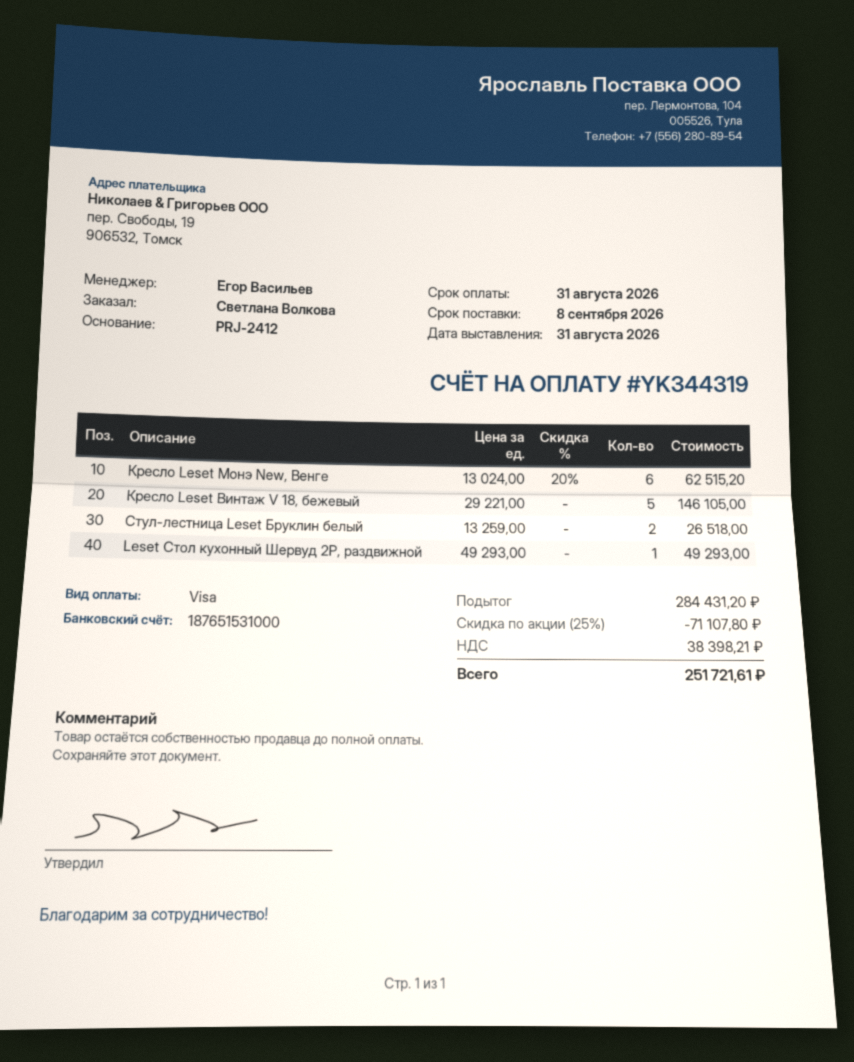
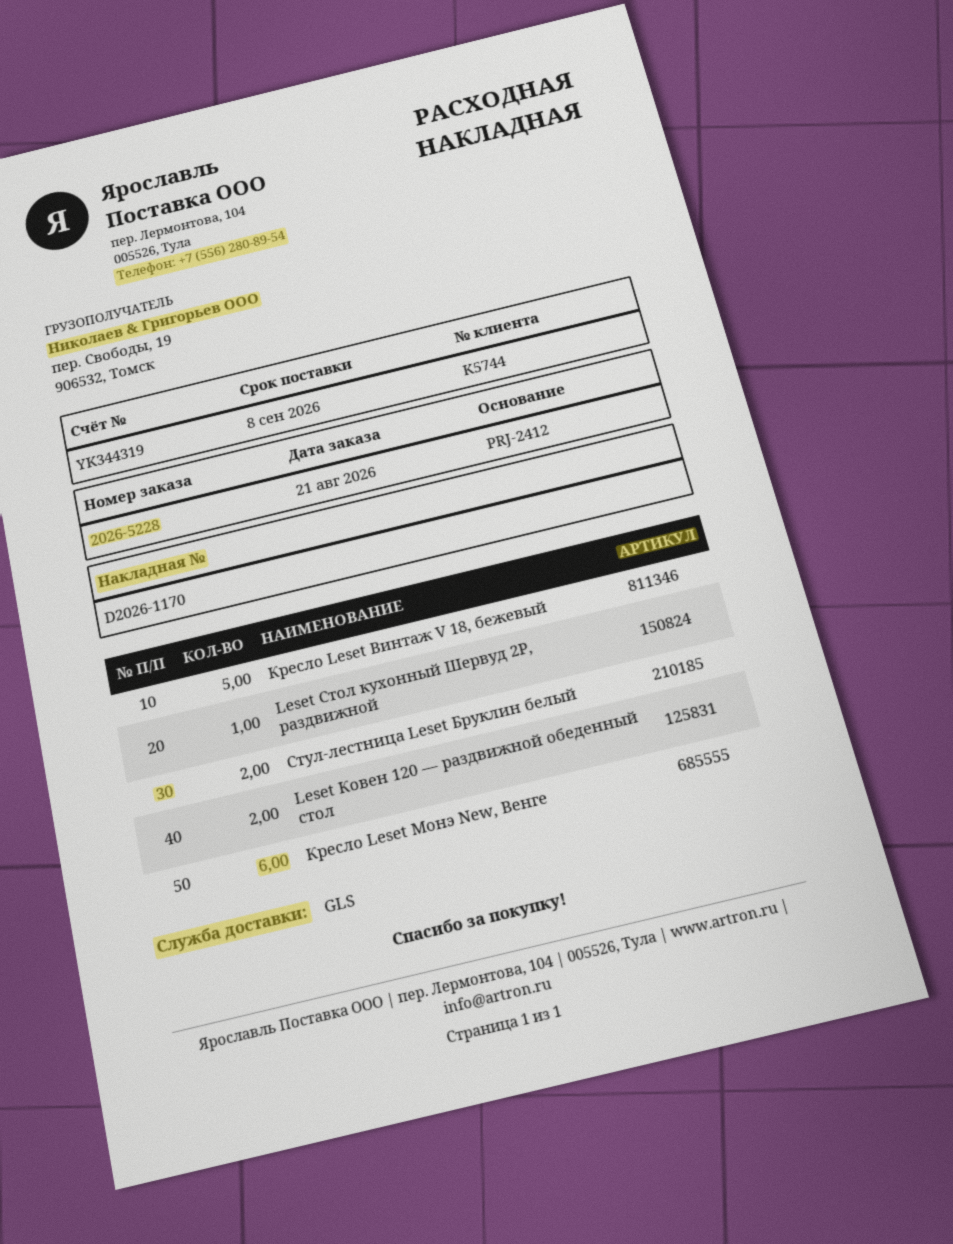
Leset Ковен 120 — раздвижной обеденный стол: none -> 2

